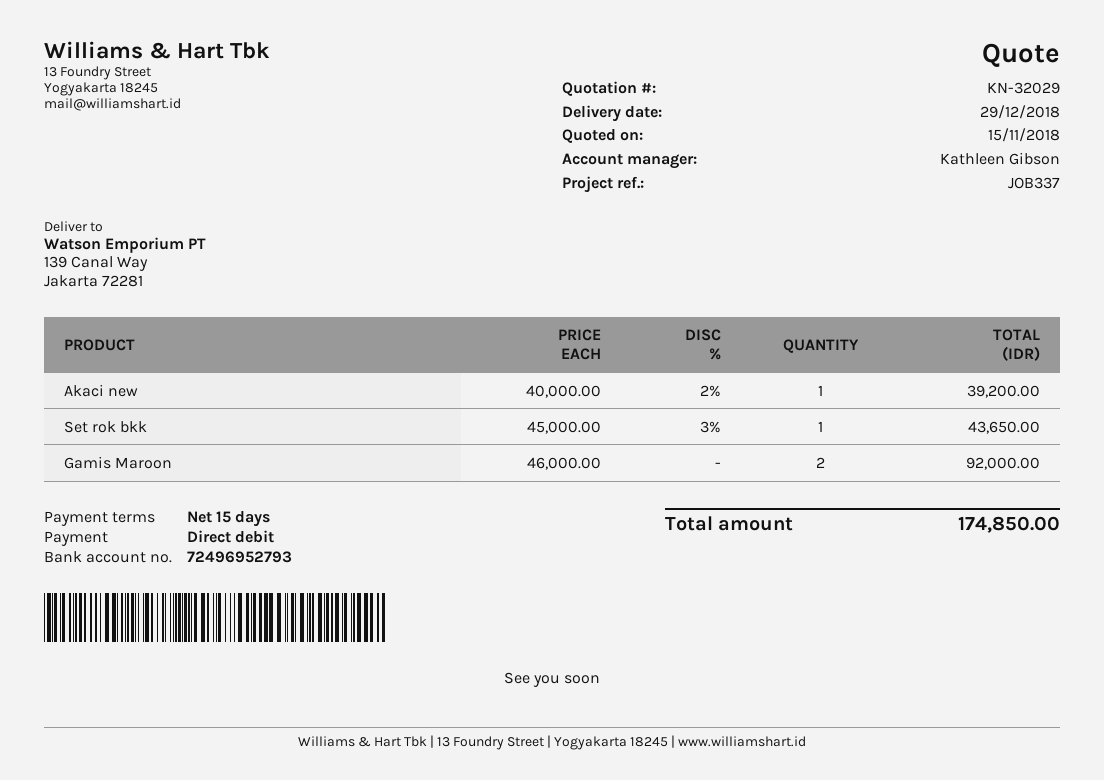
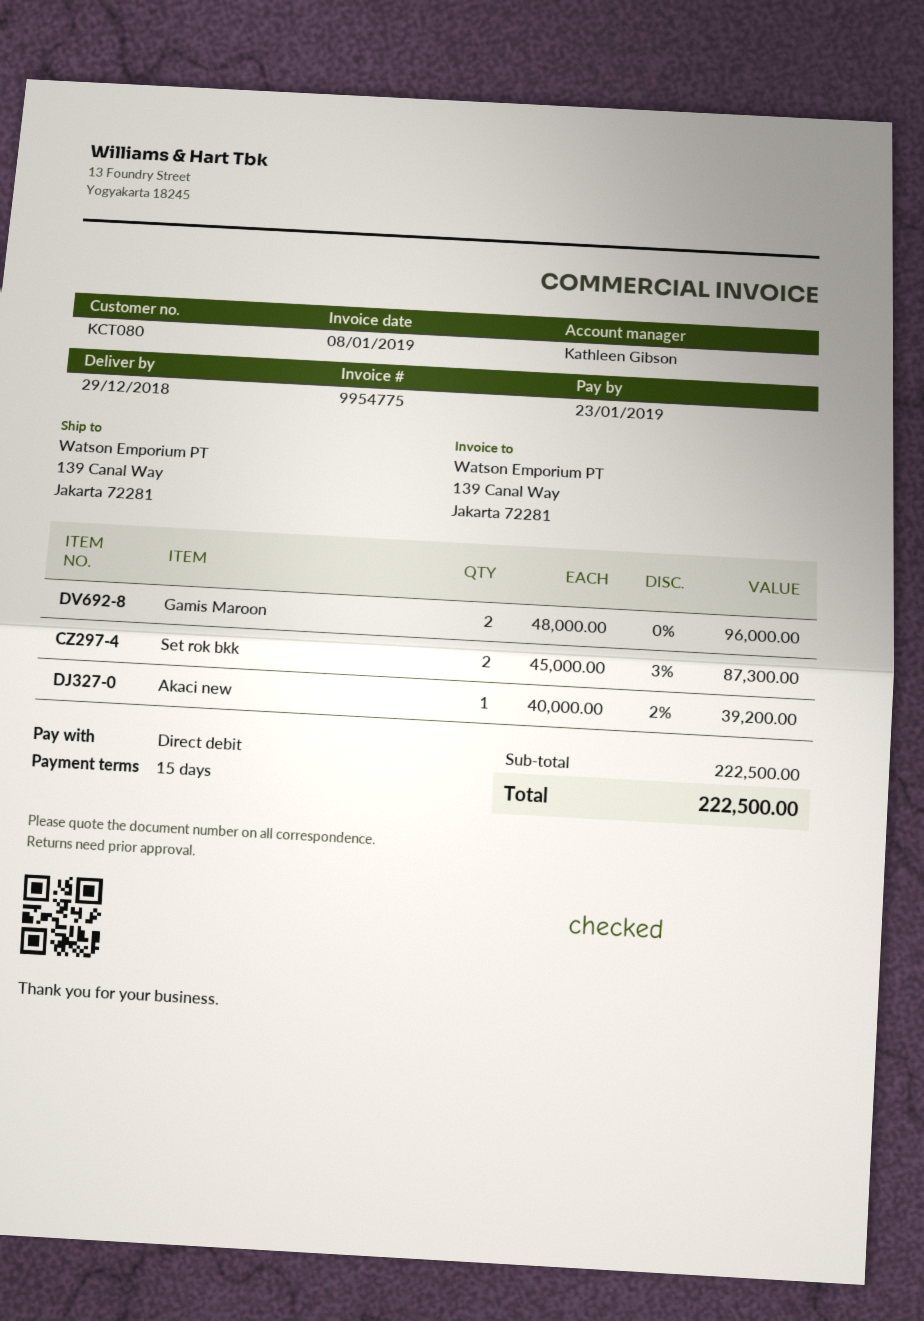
Set rok bkk: 1 x 45000.00 - 3% = 43650.00 -> 2 x 45000.00 - 3% = 87300.00
Gamis Maroon: 2 x 46000.00 = 92000.00 -> 2 x 48000.00 = 96000.00
total: 174850.00 -> 222500.00

